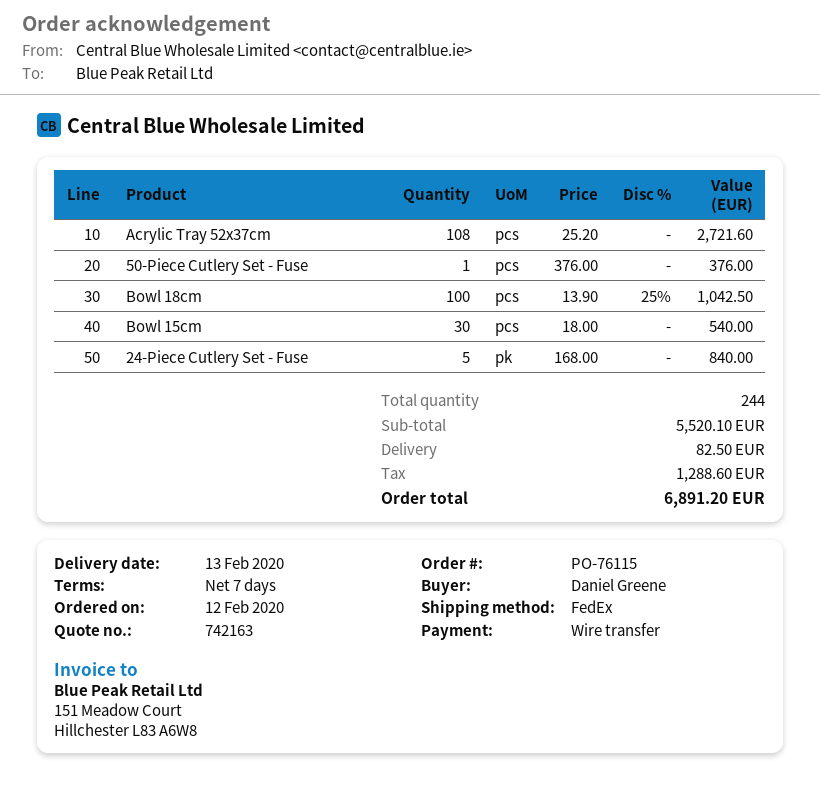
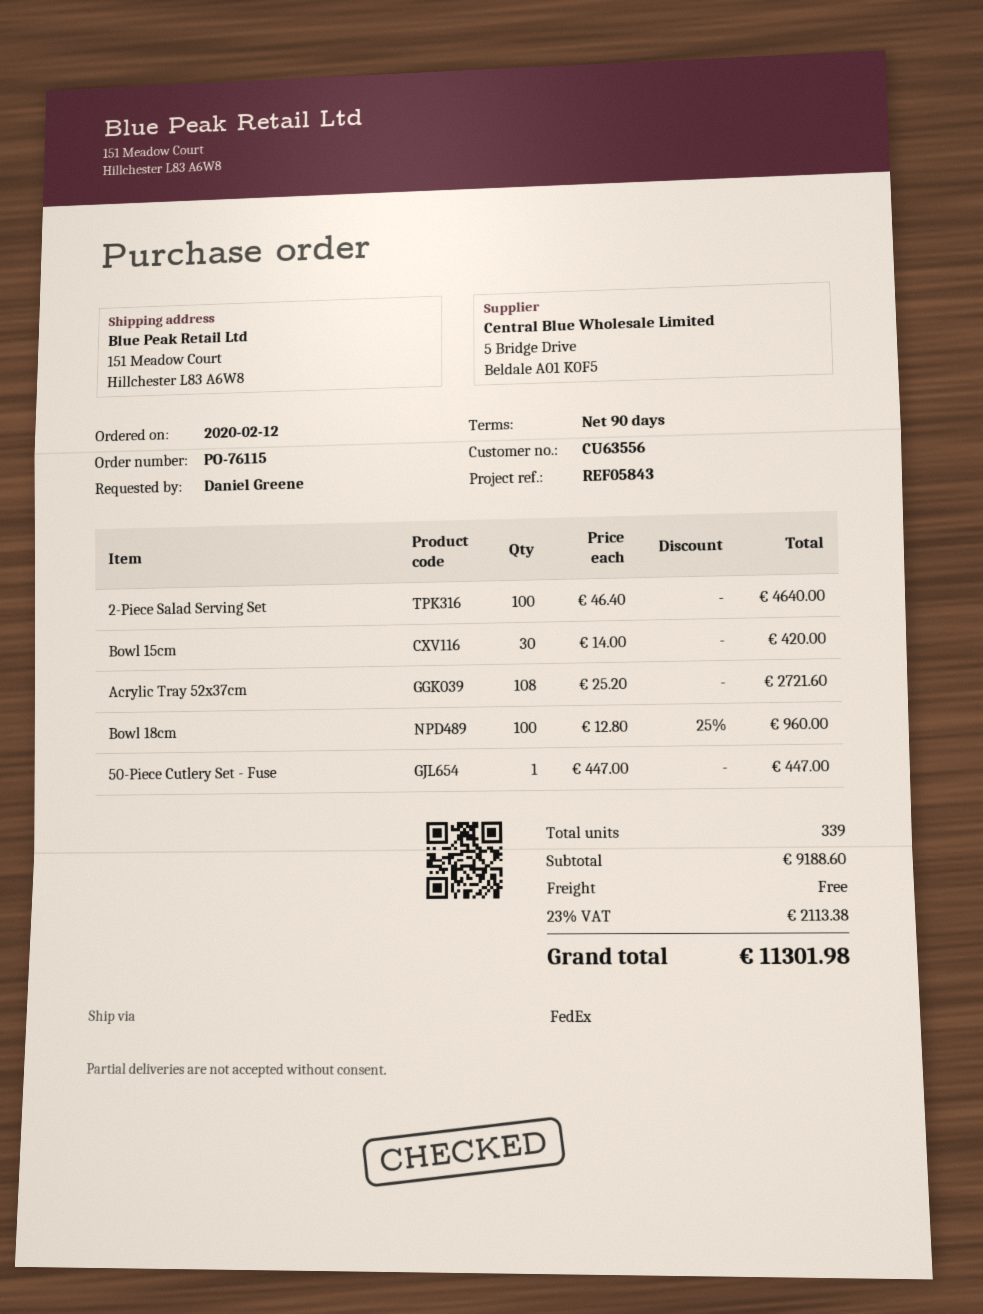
payment terms: 7 days -> 90 days
50-Piece Cutlery Set - Fuse: 1 x 376.00 = 376.00 -> 1 x 447.00 = 447.00
Bowl 18cm: 100 x 13.90 - 25% = 1042.50 -> 100 x 12.80 - 25% = 960.00
Bowl 15cm: 30 x 18.00 = 540.00 -> 30 x 14.00 = 420.00
24-Piece Cutlery Set - Fuse: 5 x 168.00 = 840.00 -> none
2-Piece Salad Serving Set: none -> 100 x 46.40 = 4640.00
total quantity: 244 -> 339
subtotal: 5520.10 -> 9188.60
shipping: 82.50 -> 0.00
tax: 1288.60 -> 2113.38
total: 6891.20 -> 11301.98

